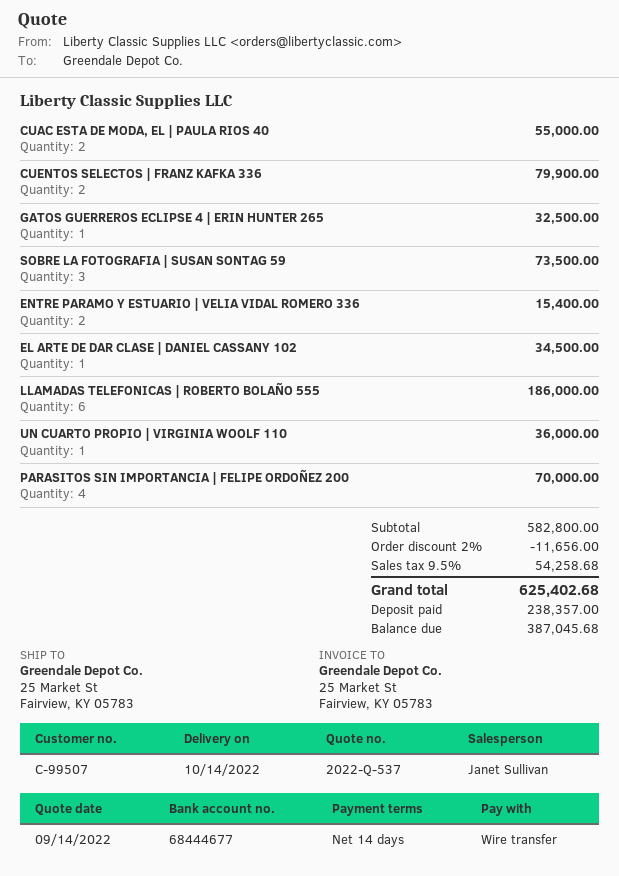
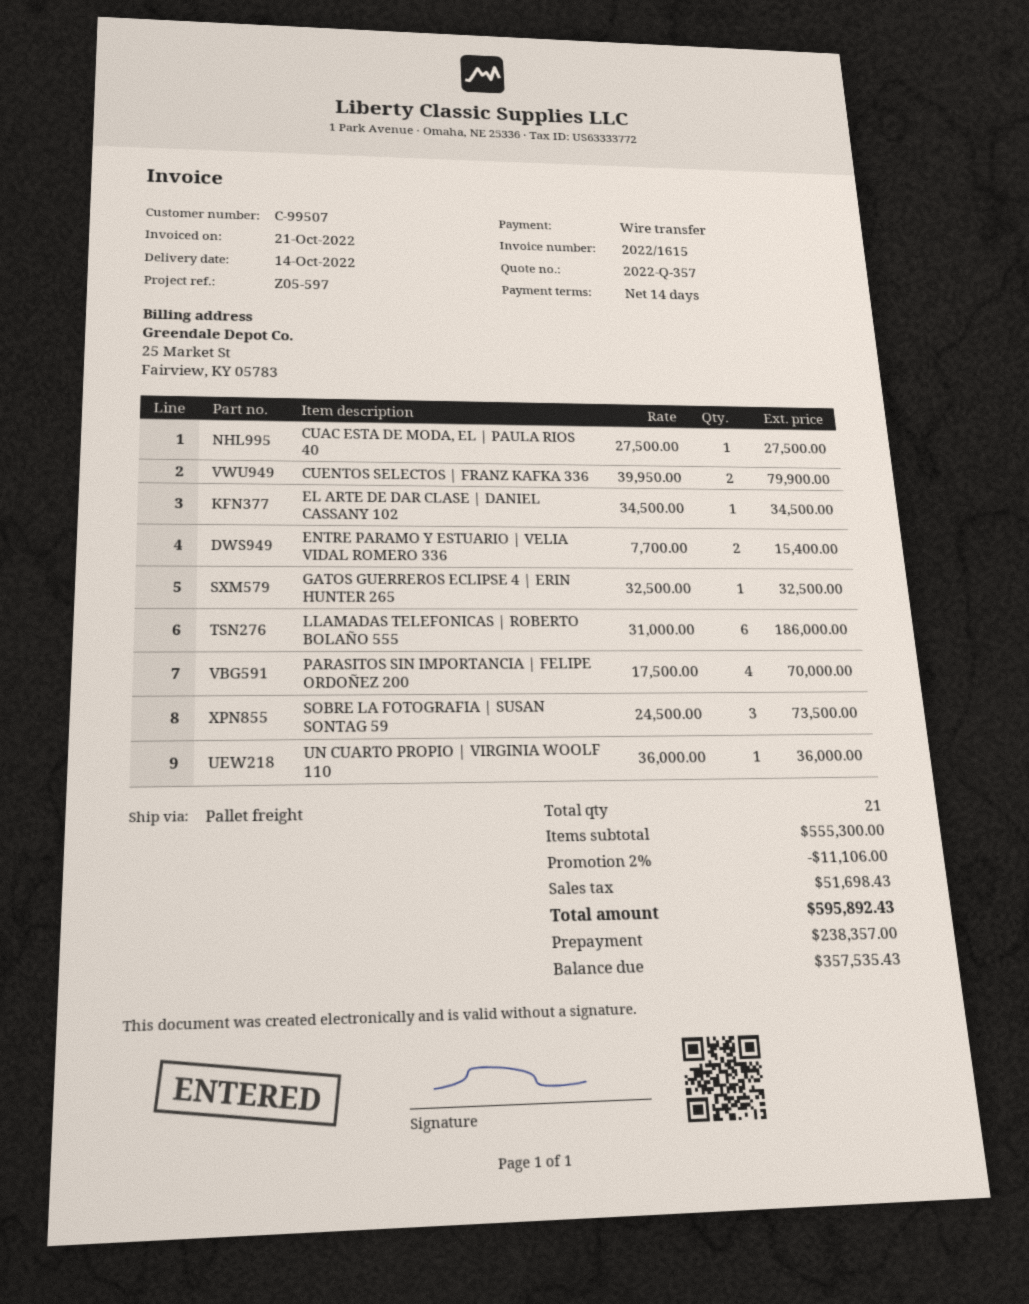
quote number: 2022-Q-537 -> 2022-Q-357
CUAC ESTA DE MODA, EL | PAULA RIOS 40: 2 for 55000.00 -> 1 for 27500.00
subtotal: 582800.00 -> 555300.00
discount: 2% = 11656.00 -> 2% = 11106.00
tax: 54258.68 -> 51698.43
total: 625402.68 -> 595892.43
balance: 387045.68 -> 357535.43

